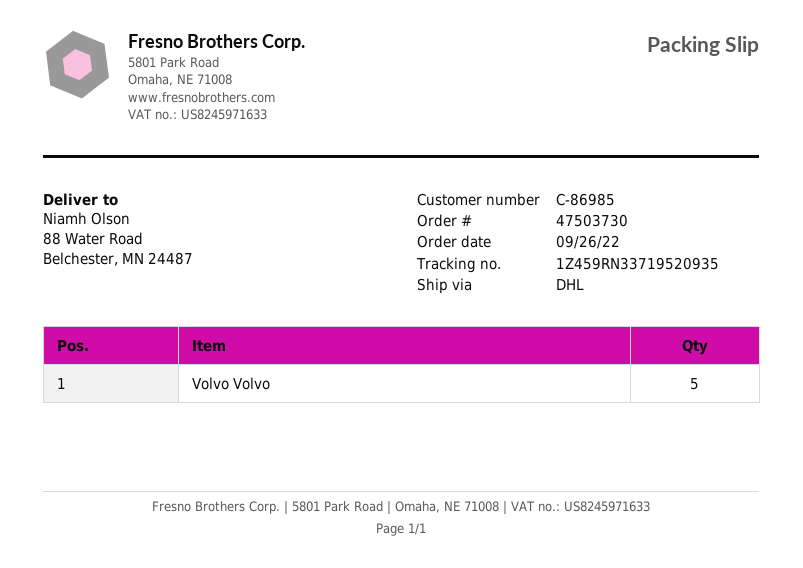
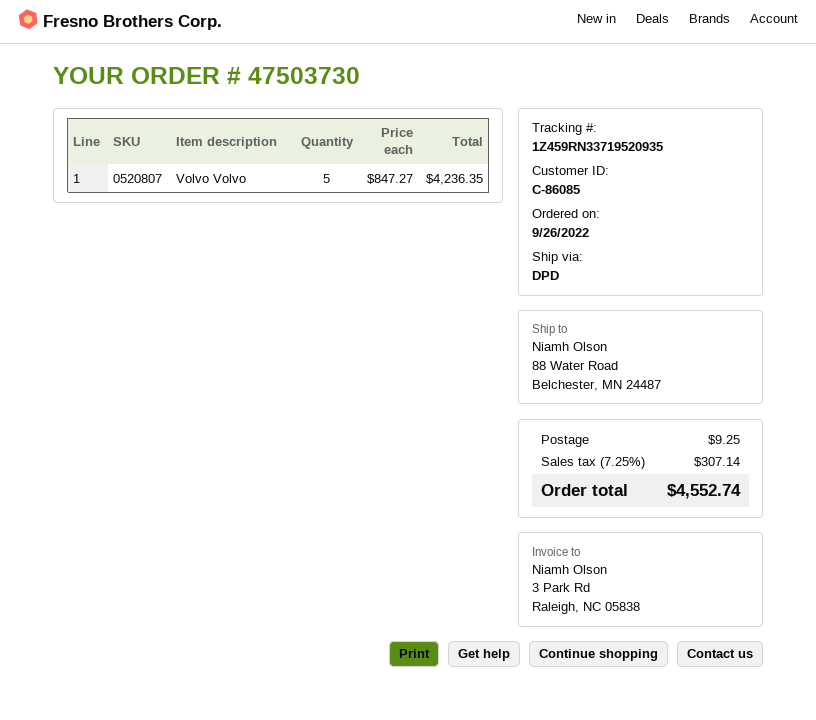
customer number: C-86985 -> C-86085
shipping method: DHL -> DPD

